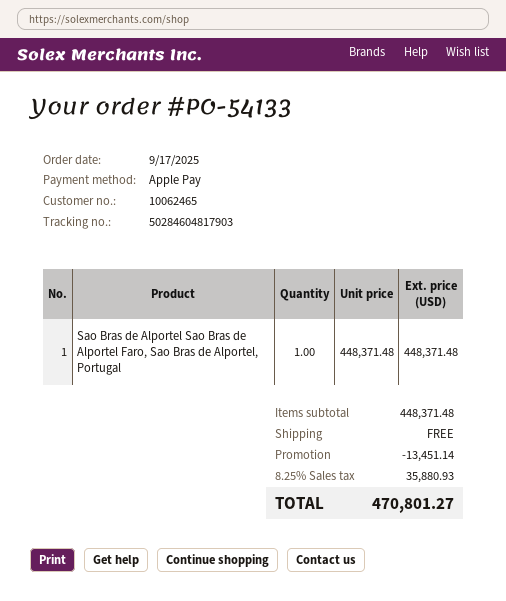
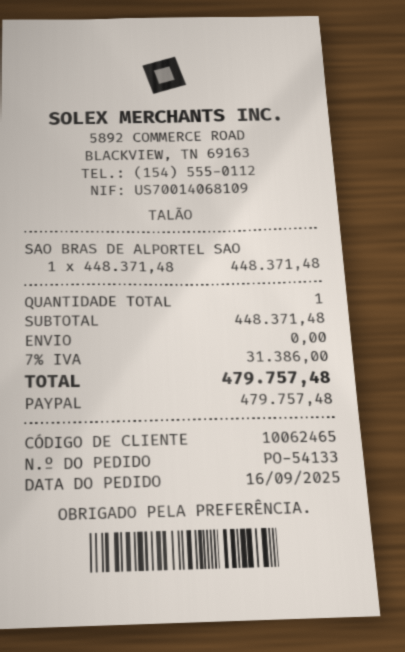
order date: 2025-09-17 -> 2025-09-16
payment method: Apple Pay -> PayPal
discount: 13451.14 -> none
tax: 8.25% = 35880.93 -> 7% = 31386.00
total: 470801.27 -> 479757.48

